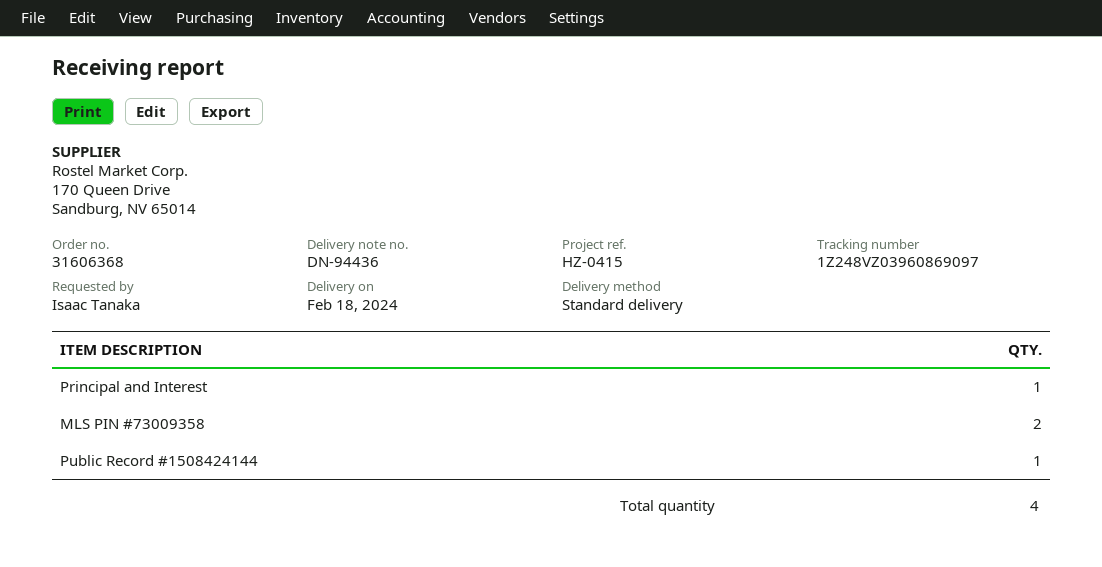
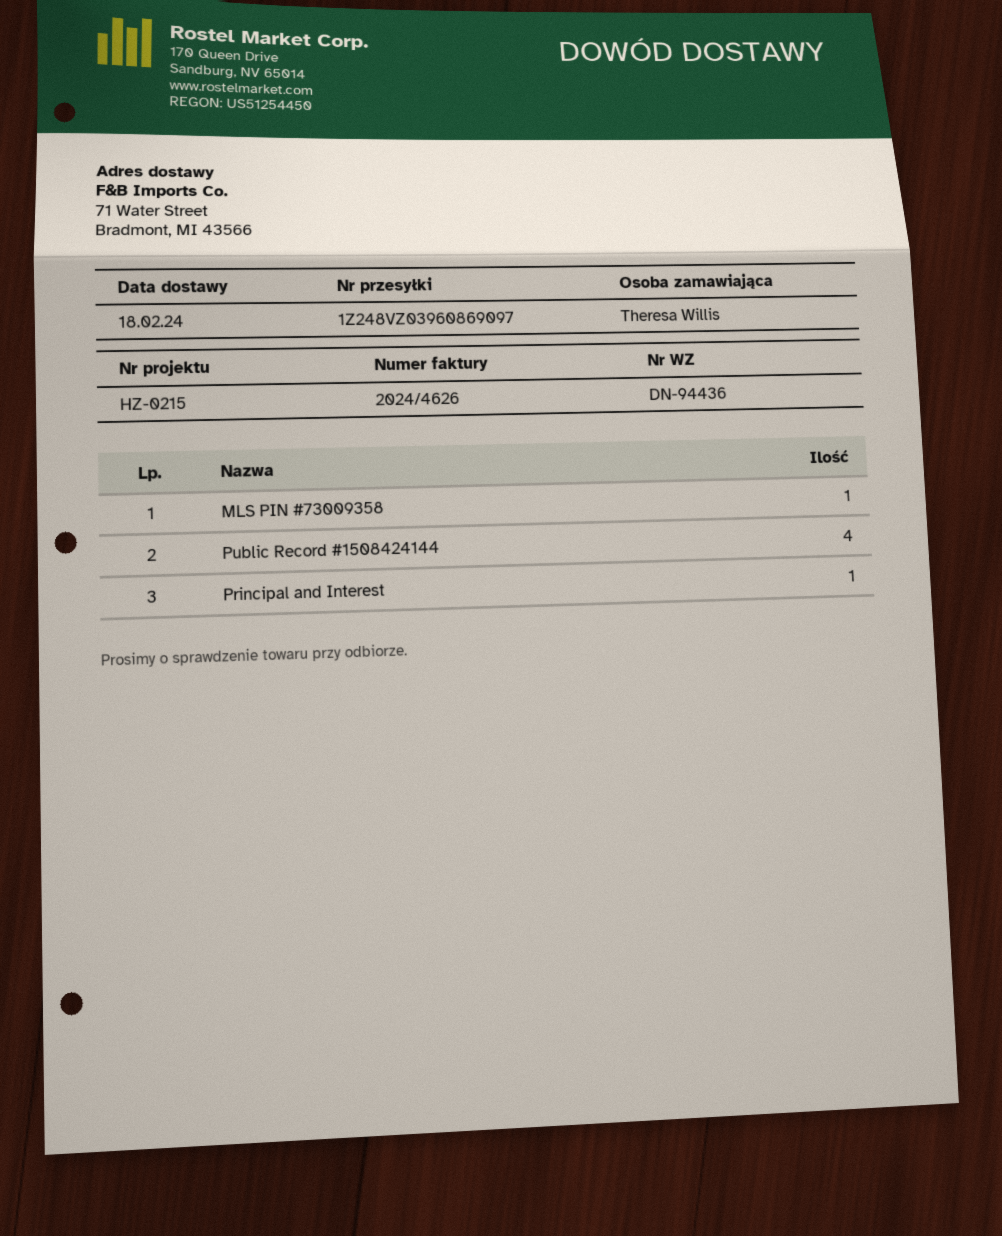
reference: HZ-0415 -> HZ-0215
ordered by: Isaac Tanaka -> Theresa Willis
MLS PIN #73009358: 2 -> 1
Public Record #1508424144: 1 -> 4

